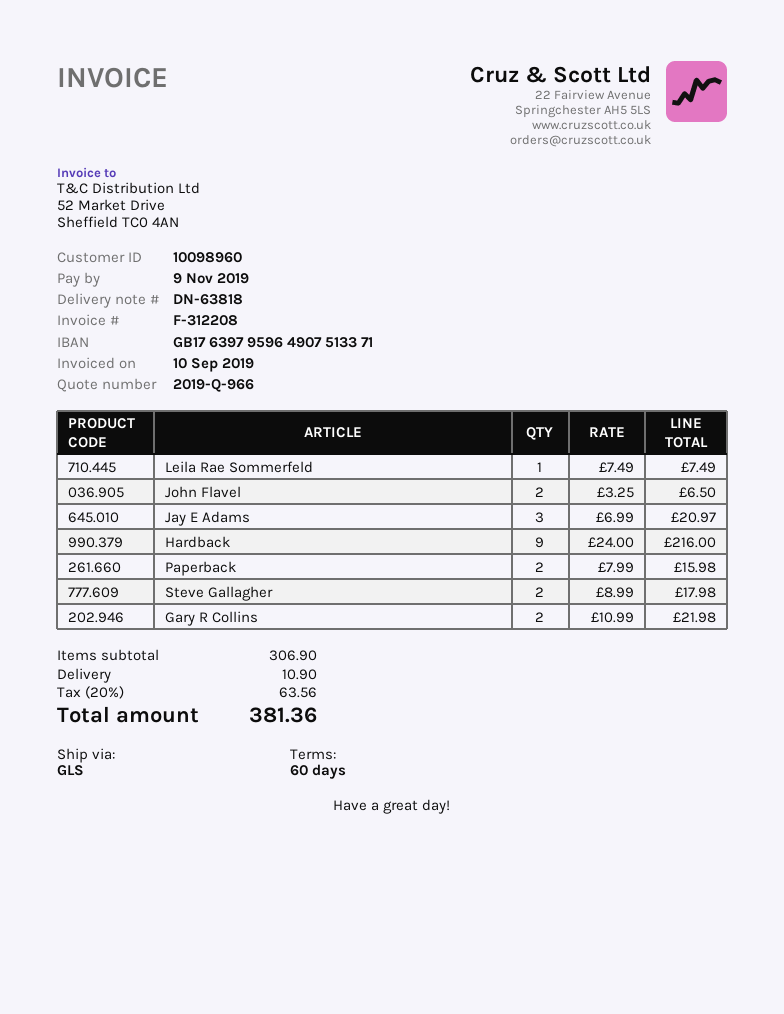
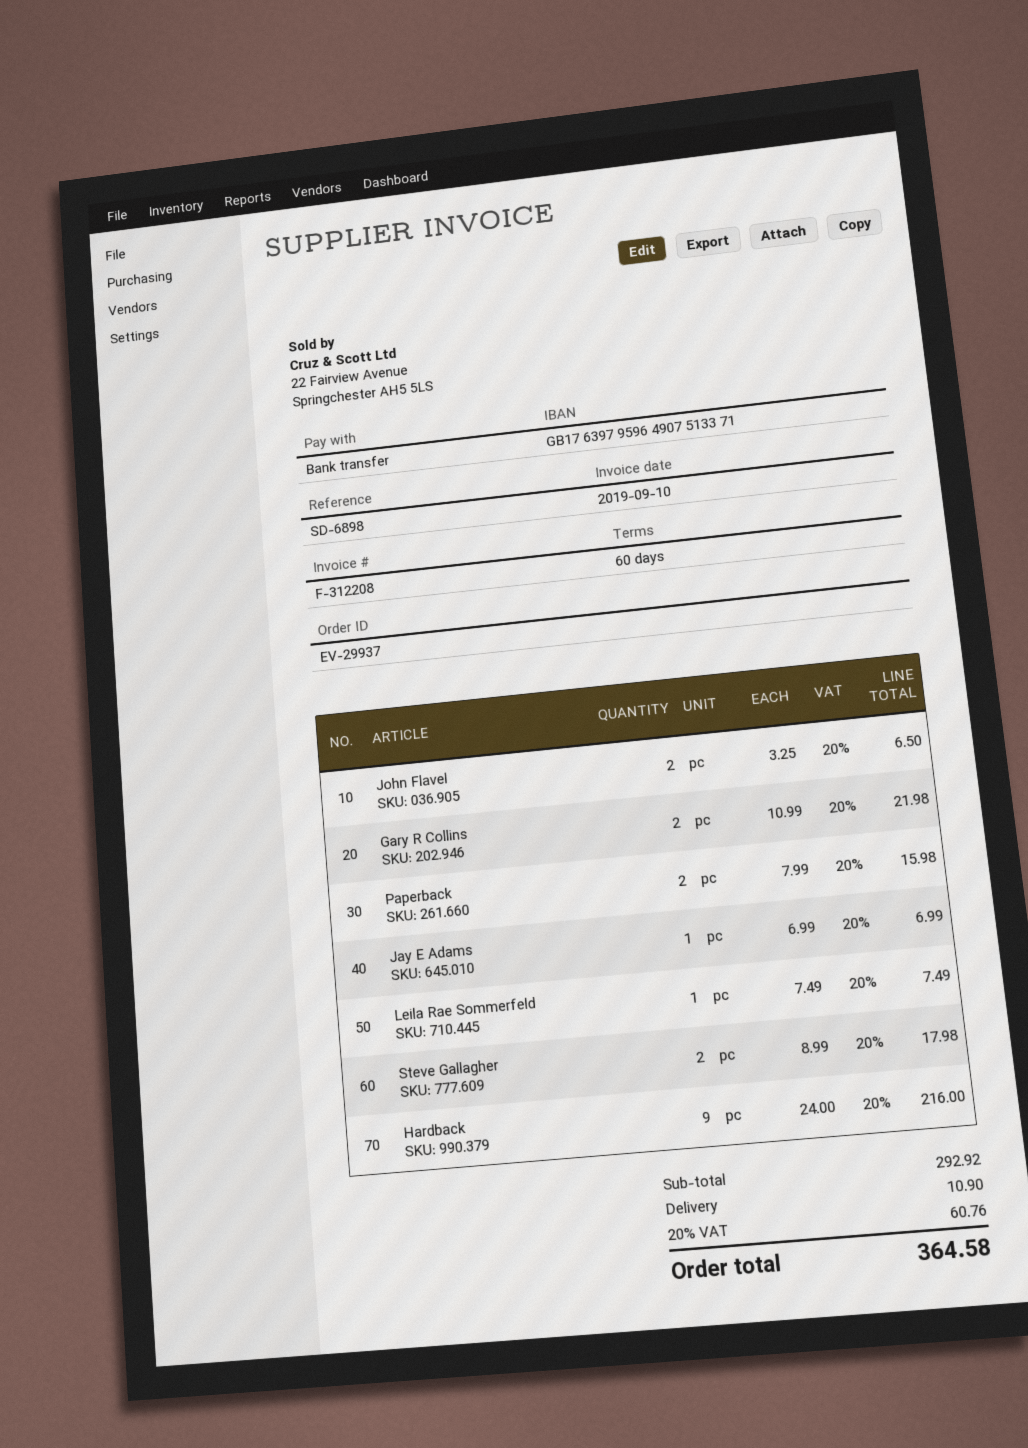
Jay E Adams: 3 x 6.99 = 20.97 -> 1 x 6.99 = 6.99
subtotal: 306.90 -> 292.92
tax: 20% = 63.56 -> 20% = 60.76
total: 381.36 -> 364.58

